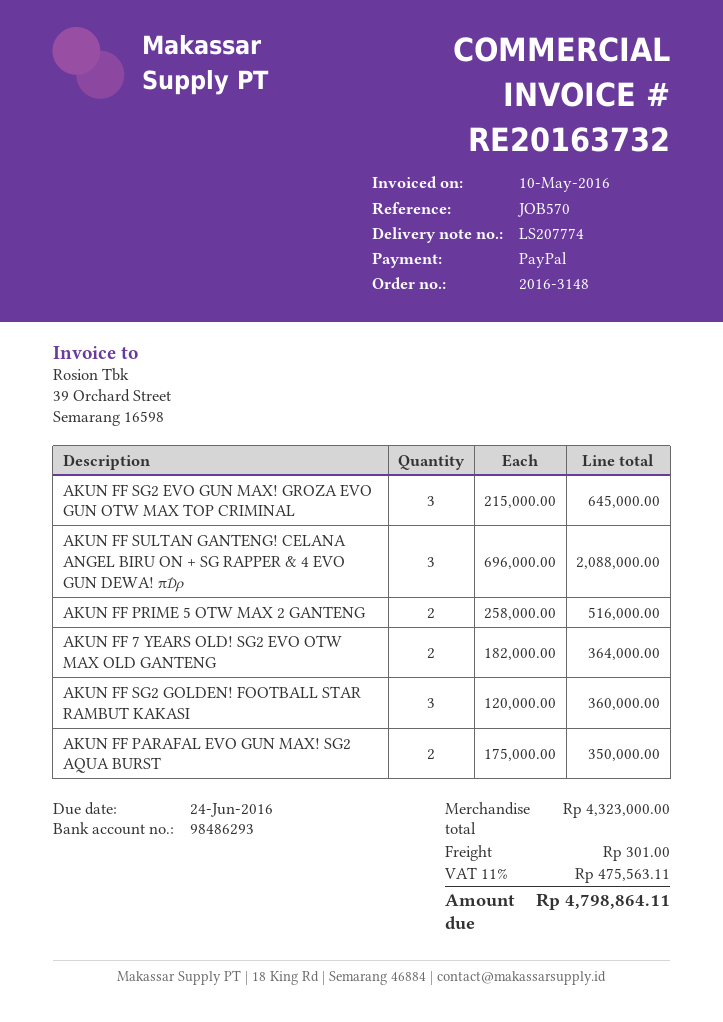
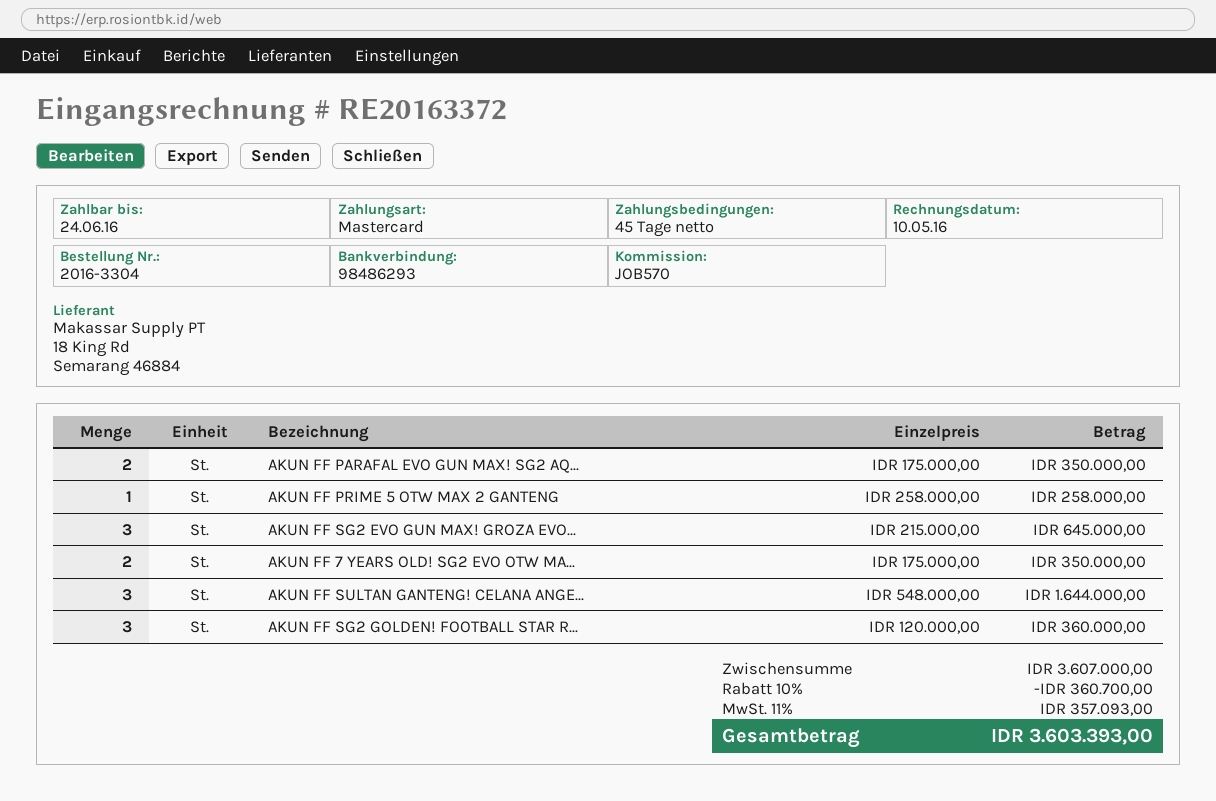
order number: 2016-3148 -> 2016-3304
invoice number: RE20163732 -> RE20163372
payment method: PayPal -> Mastercard
AKUN FF SULTAN GANTENG! CELANA ANGEL BIRU ON + SG RAPPER & 4 EVO GUN DEWA! π₯: 3 x 696000.00 = 2088000.00 -> 3 x 548000.00 = 1644000.00
AKUN FF PRIME 5 OTW MAX 2 GANTENG: 2 x 258000.00 = 516000.00 -> 1 x 258000.00 = 258000.00
AKUN FF 7 YEARS OLD! SG2 EVO OTW MAX OLD GANTENG: 2 x 182000.00 = 364000.00 -> 2 x 175000.00 = 350000.00
subtotal: 4323000.00 -> 3607000.00
discount: none -> 10% = 360700.00
shipping: 301.00 -> none
tax: 11% = 475563.11 -> 11% = 357093.00
total: 4798864.11 -> 3603393.00

